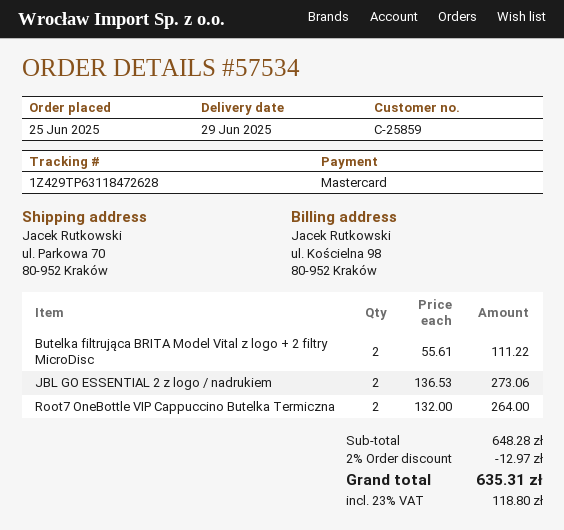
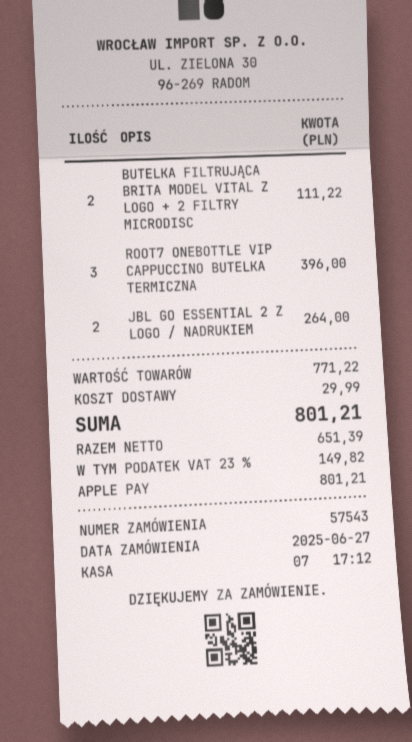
order number: 57534 -> 57543
order date: 2025-06-25 -> 2025-06-27
payment method: Mastercard -> Apple Pay
JBL GO ESSENTIAL 2 z logo / nadrukiem: 2 for 273.06 -> 2 for 264.00
Root7 OneBottle VIP Cappuccino Butelka Termiczna: 2 for 264.00 -> 3 for 396.00
subtotal: 648.28 -> 771.22
discount: 2% = 12.97 -> none
shipping: none -> 29.99
tax: 23% = 118.80 -> 23% = 149.82
total: 635.31 -> 801.21

